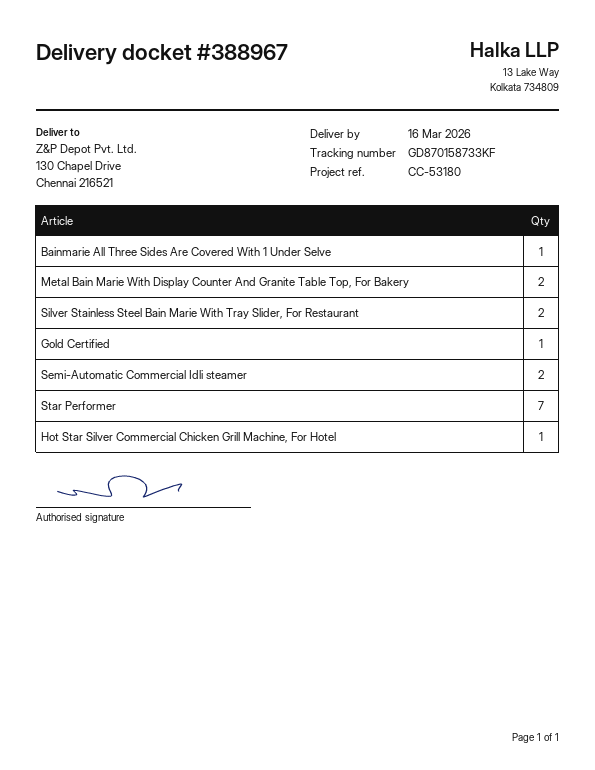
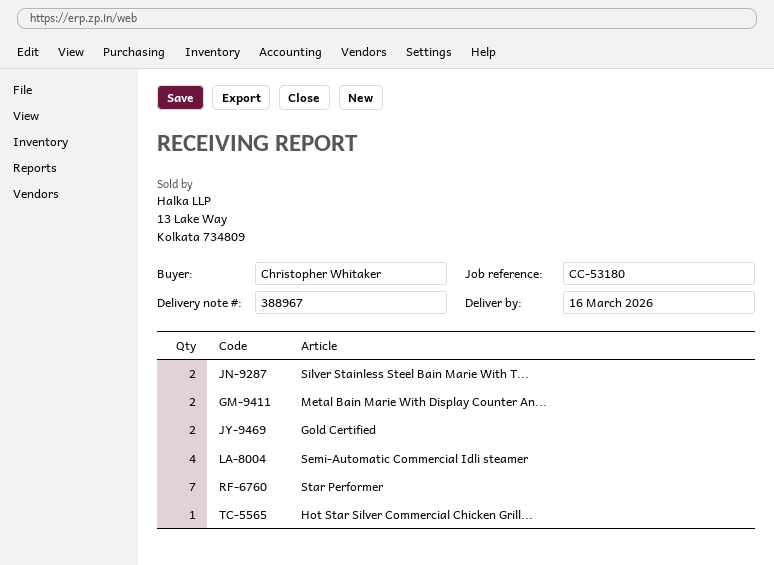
Bainmarie All Three Sides Are Covered With 1 Under Selve: 1 -> none
Gold Certified: 1 -> 2
Semi-Automatic Commercial Idli steamer: 2 -> 4

